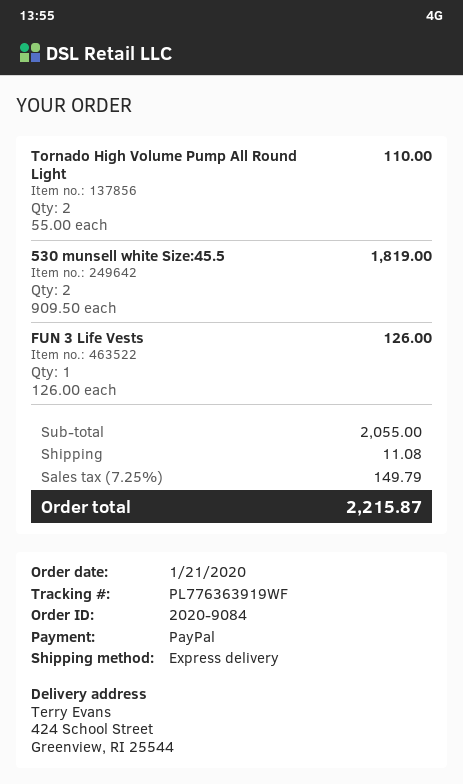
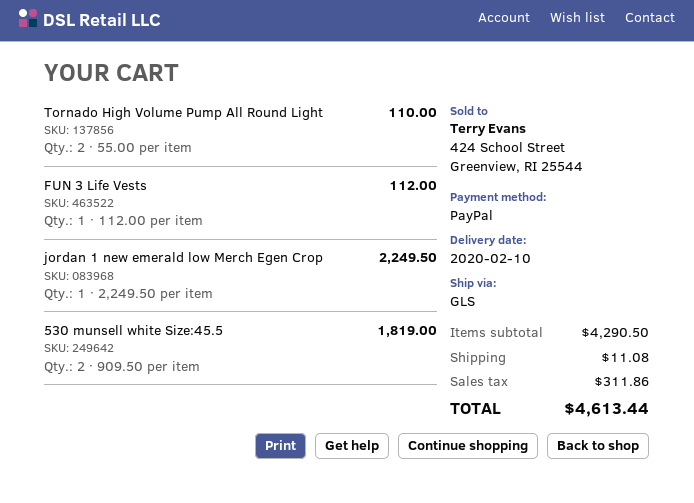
shipping method: express -> GLS
FUN 3 Life Vests: 1 x 126.00 = 126.00 -> 1 x 112.00 = 112.00
jordan 1 new emerald low Merch Egen Crop: none -> 1 x 2249.50 = 2249.50
subtotal: 2055.00 -> 4290.50
tax: 149.79 -> 311.86
total: 2215.87 -> 4613.44

